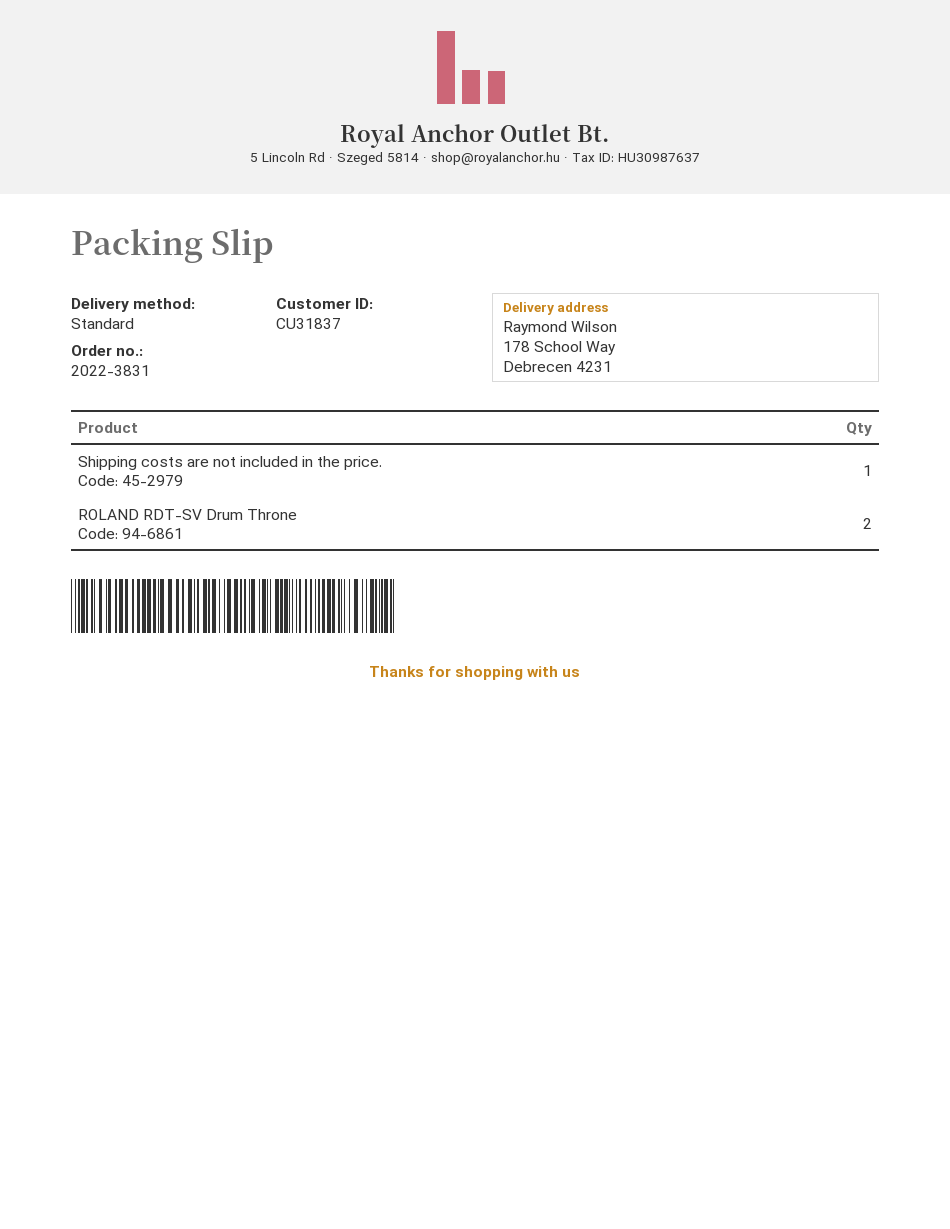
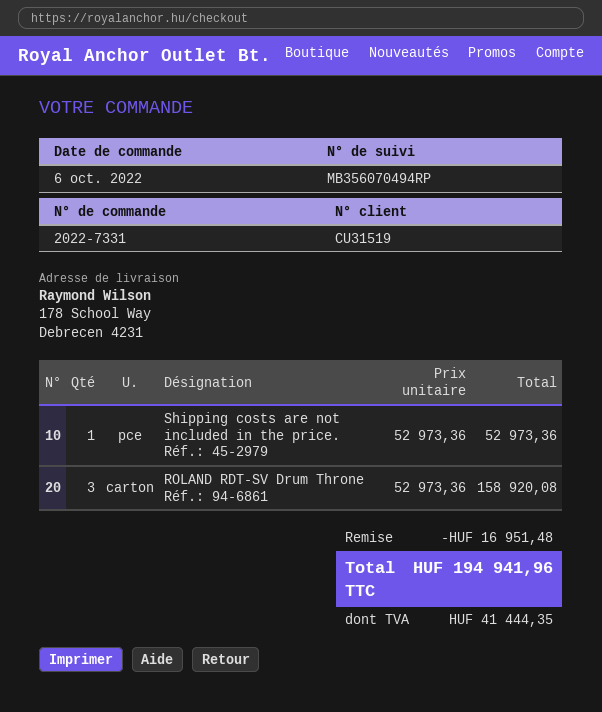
order number: 2022-3831 -> 2022-7331
customer number: CU31837 -> CU31519
ROLAND RDT-SV Drum Throne: 2 -> 3

